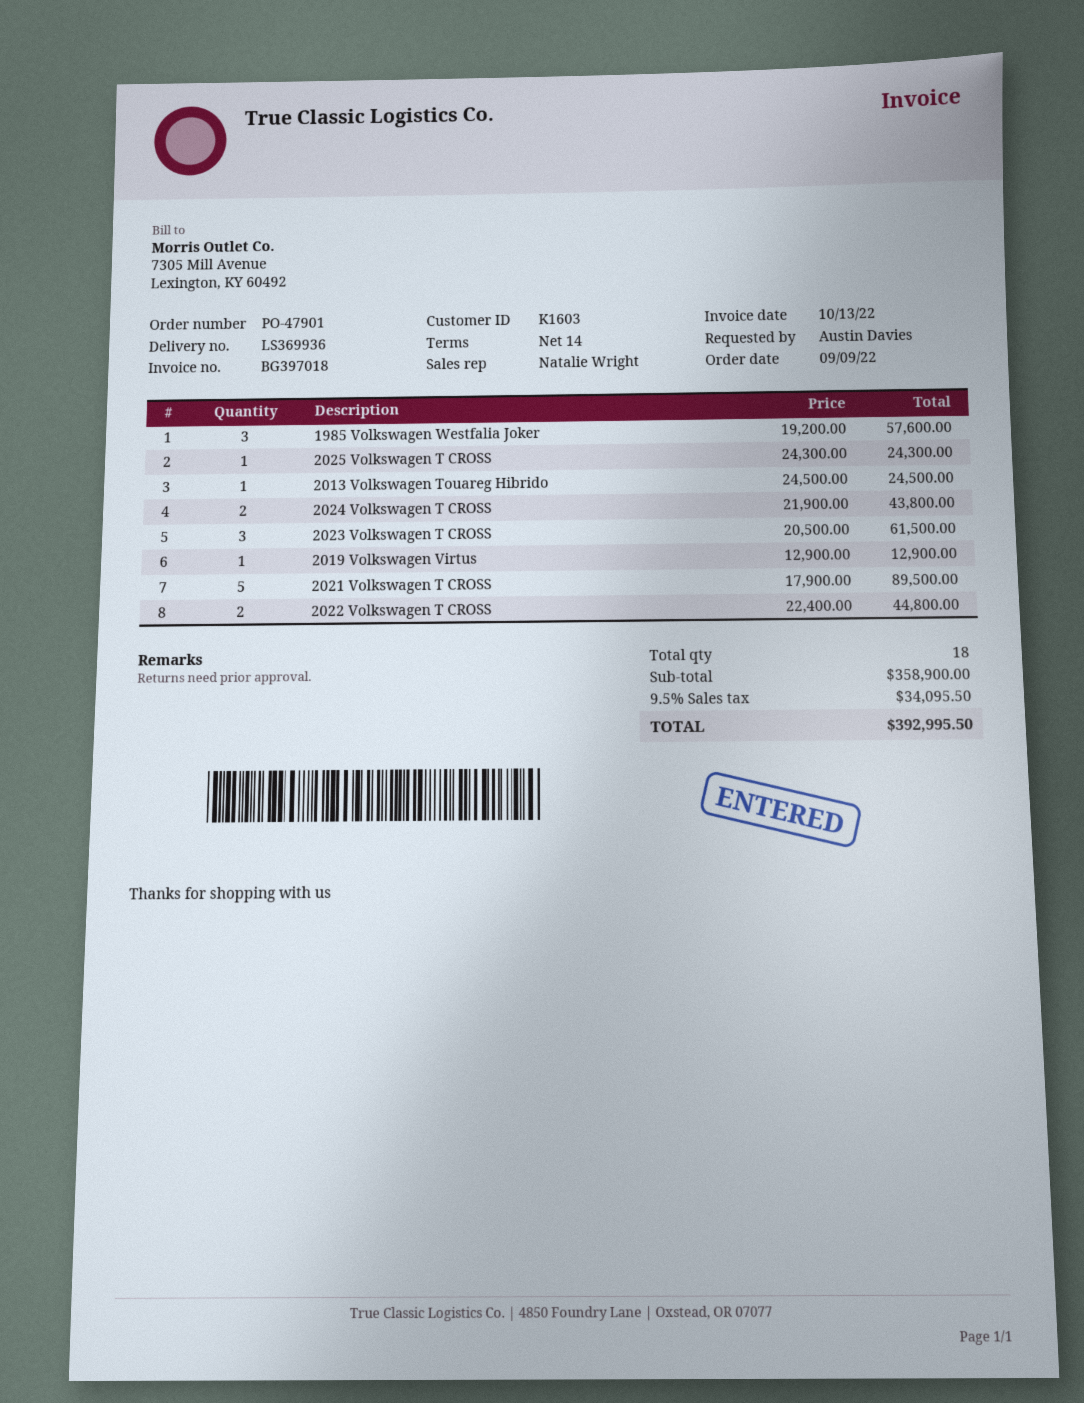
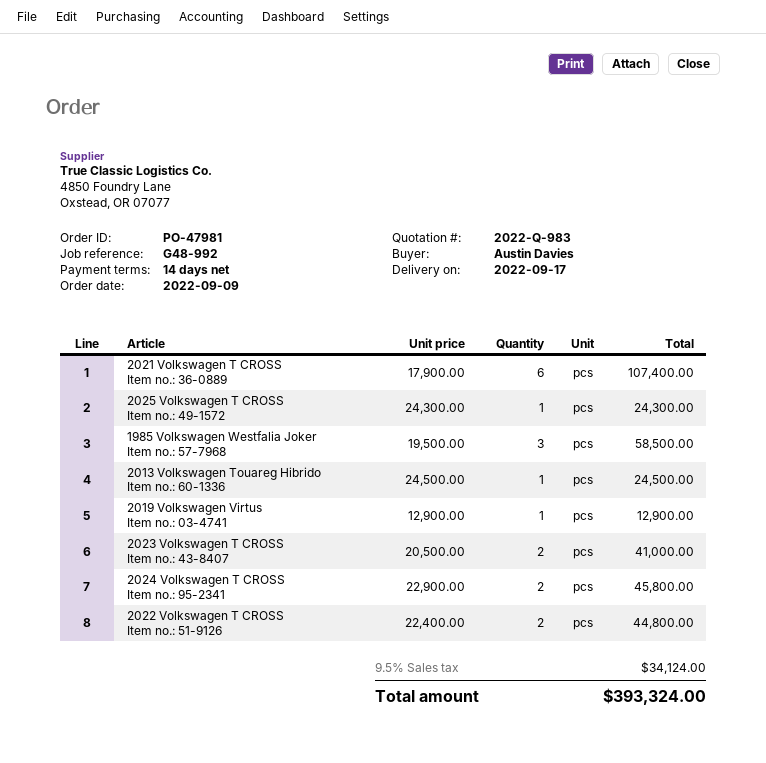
order number: PO-47901 -> PO-47981
1985 Volkswagen Westfalia Joker: 3 x 19200.00 = 57600.00 -> 3 x 19500.00 = 58500.00
2024 Volkswagen T CROSS: 2 x 21900.00 = 43800.00 -> 2 x 22900.00 = 45800.00
2023 Volkswagen T CROSS: 3 x 20500.00 = 61500.00 -> 2 x 20500.00 = 41000.00
2021 Volkswagen T CROSS: 5 x 17900.00 = 89500.00 -> 6 x 17900.00 = 107400.00
tax: 9.5% = 34095.50 -> 9.5% = 34124.00
total: 392995.50 -> 393324.00

